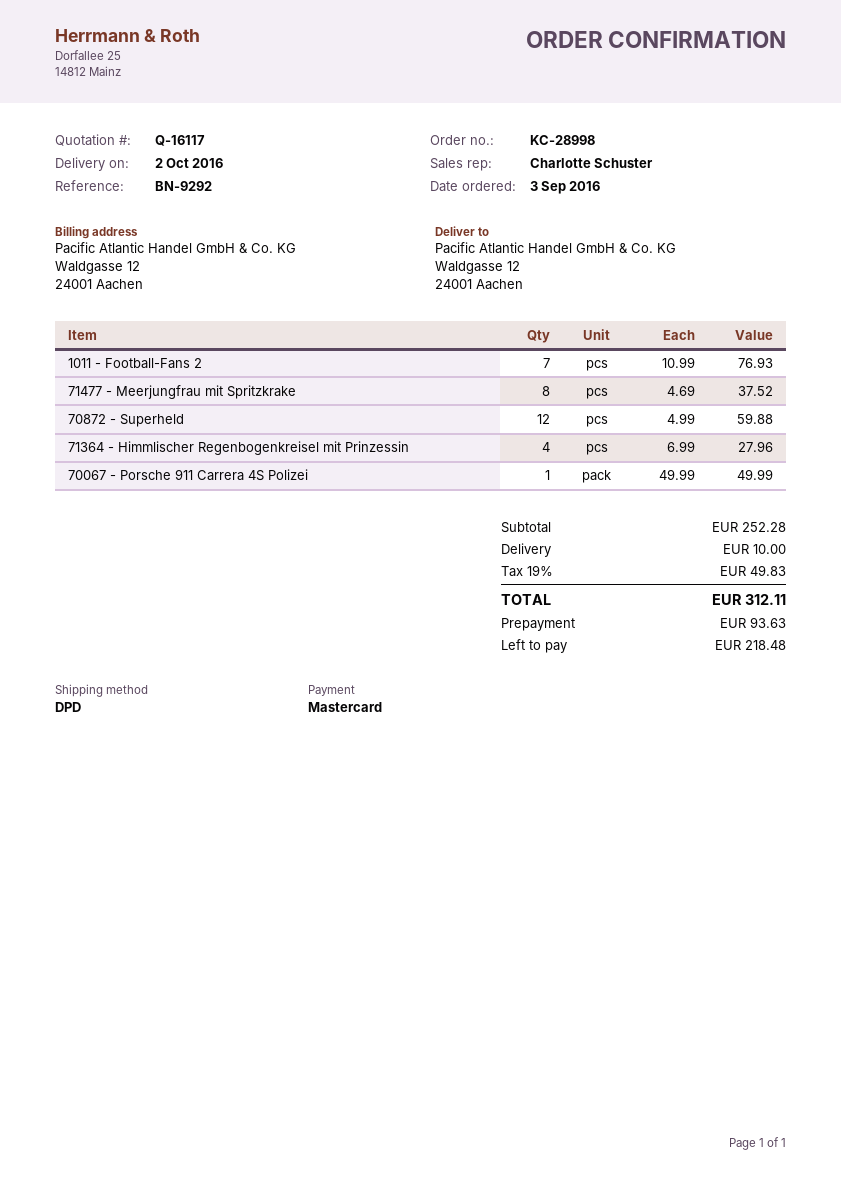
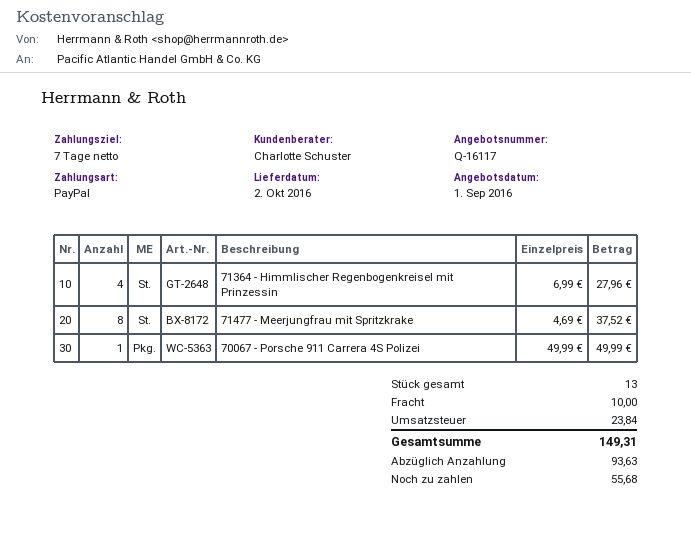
payment method: Mastercard -> PayPal
1011 - Football-Fans 2: 7 x 10.99 = 76.93 -> none
70872 - Superheld: 12 x 4.99 = 59.88 -> none
tax: 49.83 -> 23.84
total: 312.11 -> 149.31
balance: 218.48 -> 55.68

